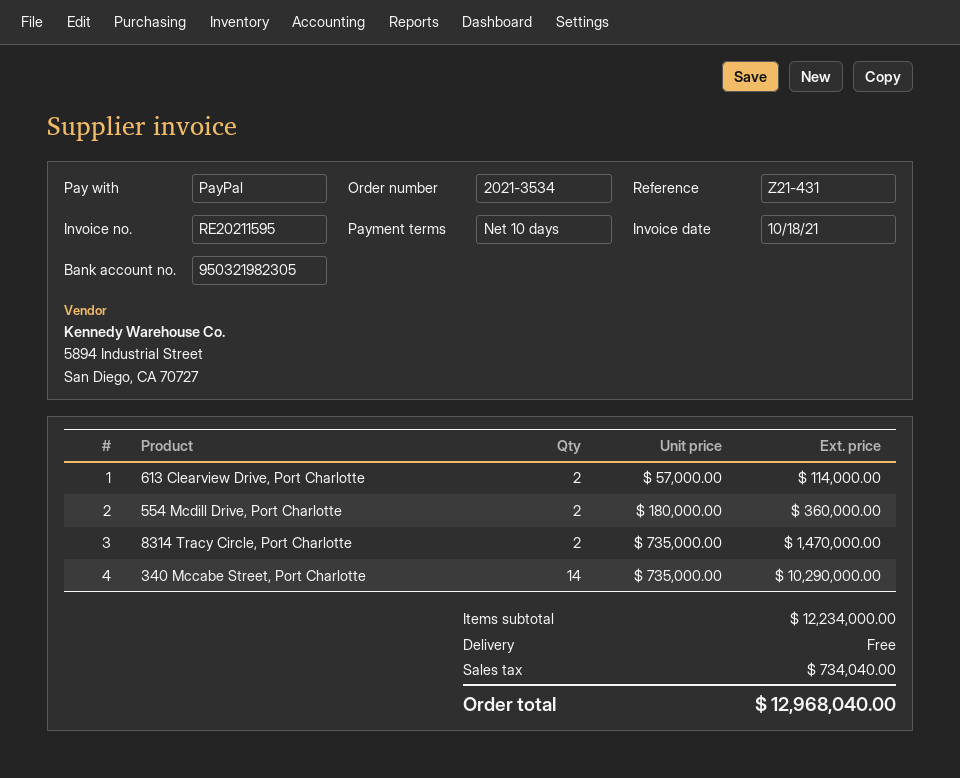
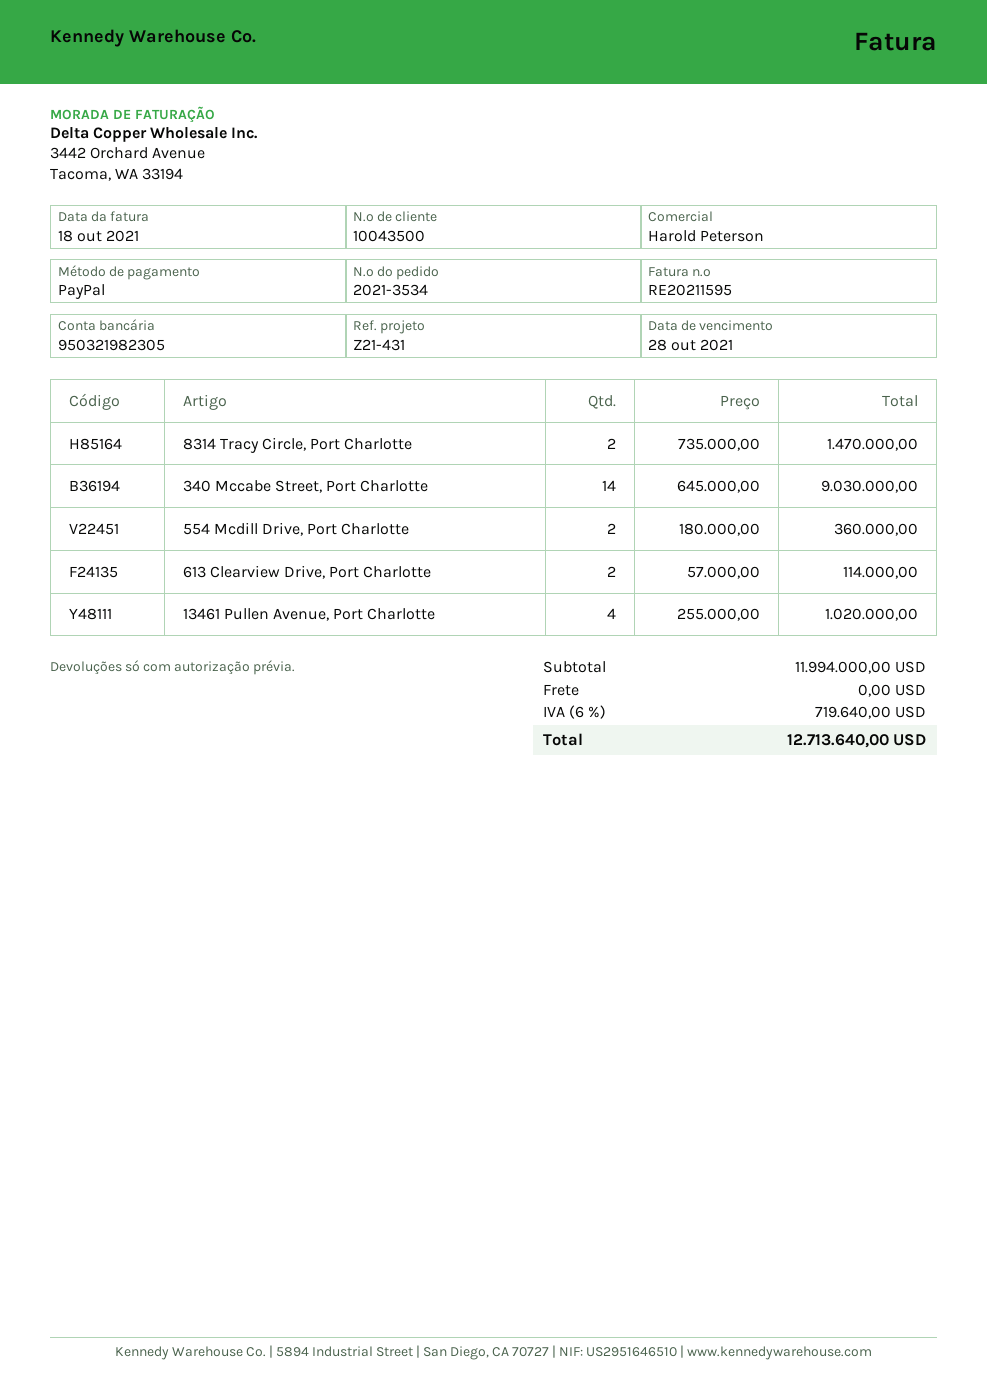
340 Mccabe Street, Port Charlotte: 14 x 735000.00 = 10290000.00 -> 14 x 645000.00 = 9030000.00
13461 Pullen Avenue, Port Charlotte: none -> 4 x 255000.00 = 1020000.00
subtotal: 12234000.00 -> 11994000.00
tax: 734040.00 -> 719640.00
total: 12968040.00 -> 12713640.00

